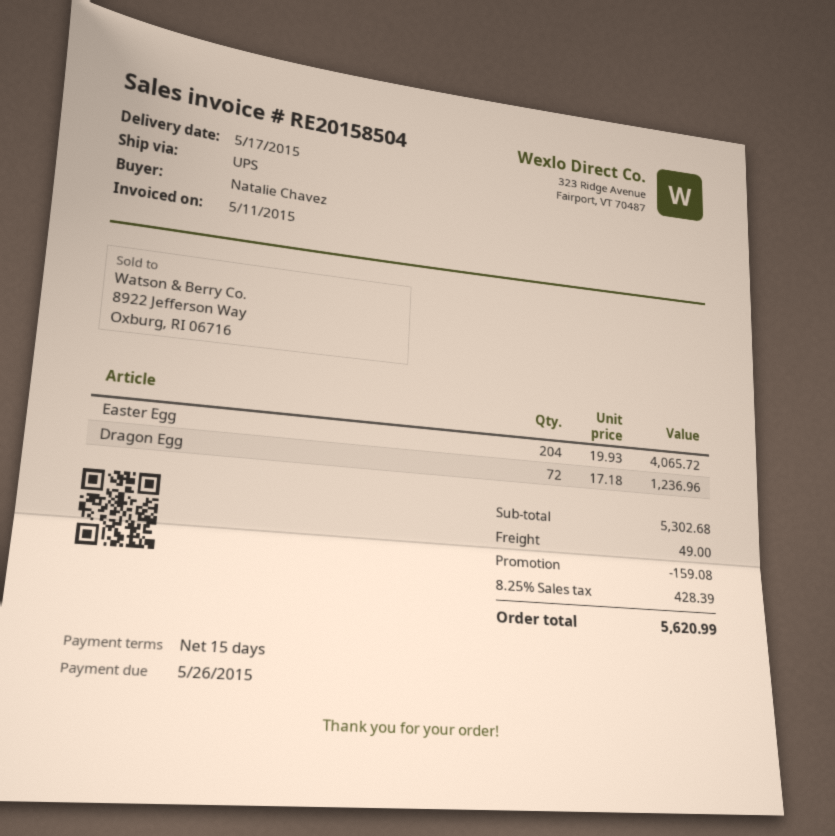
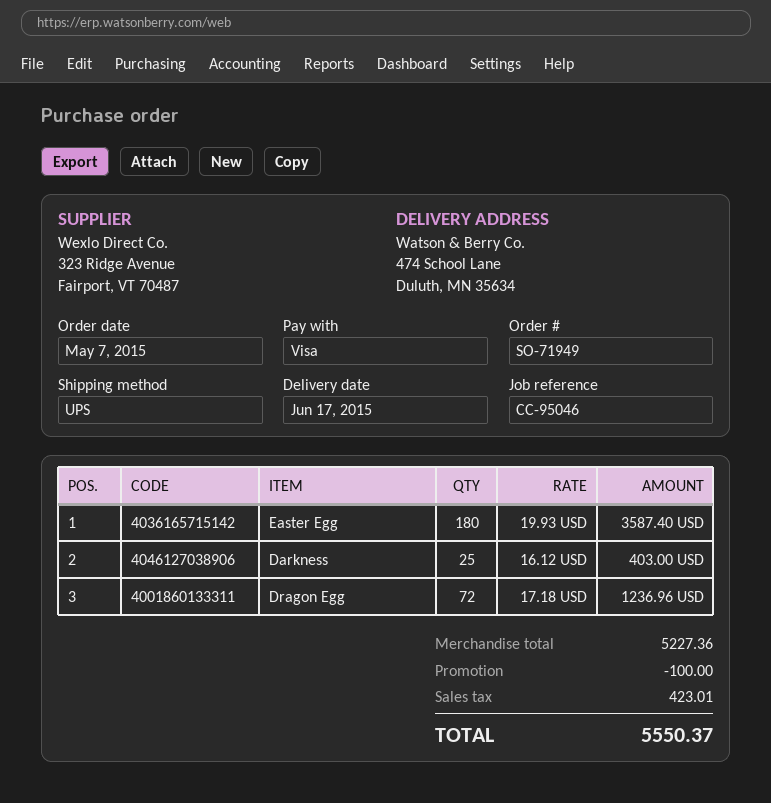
delivery date: 2015-05-17 -> 2015-06-17
Easter Egg: 204 x 19.93 = 4065.72 -> 180 x 19.93 = 3587.40
Darkness: none -> 25 x 16.12 = 403.00
subtotal: 5302.68 -> 5227.36
discount: 159.08 -> 100.00
shipping: 49.00 -> none
tax: 428.39 -> 423.01
total: 5620.99 -> 5550.37

